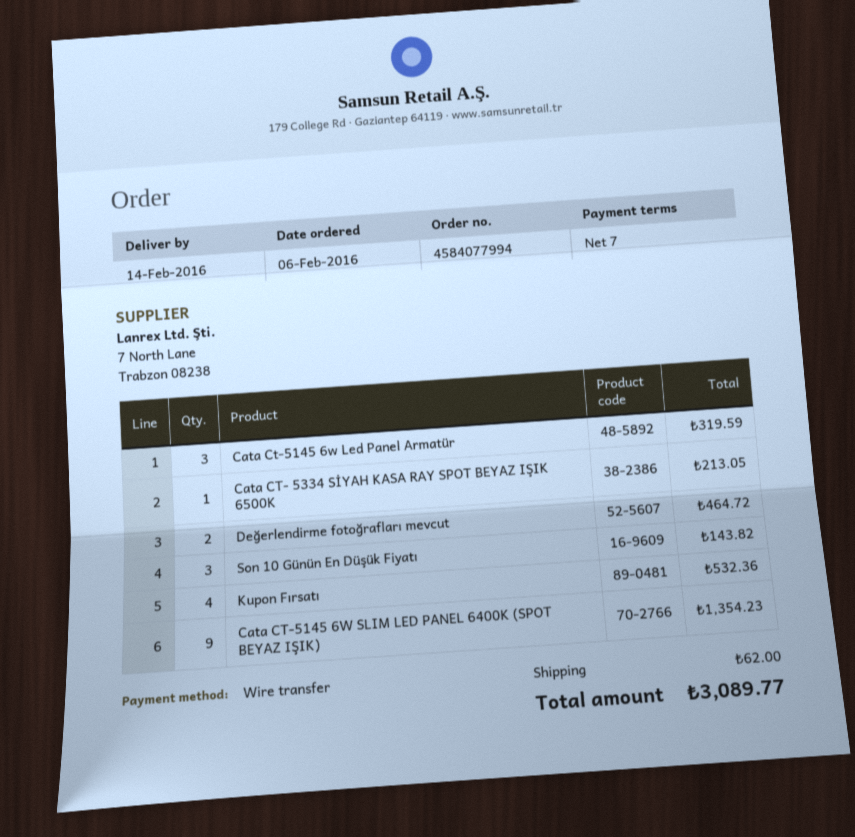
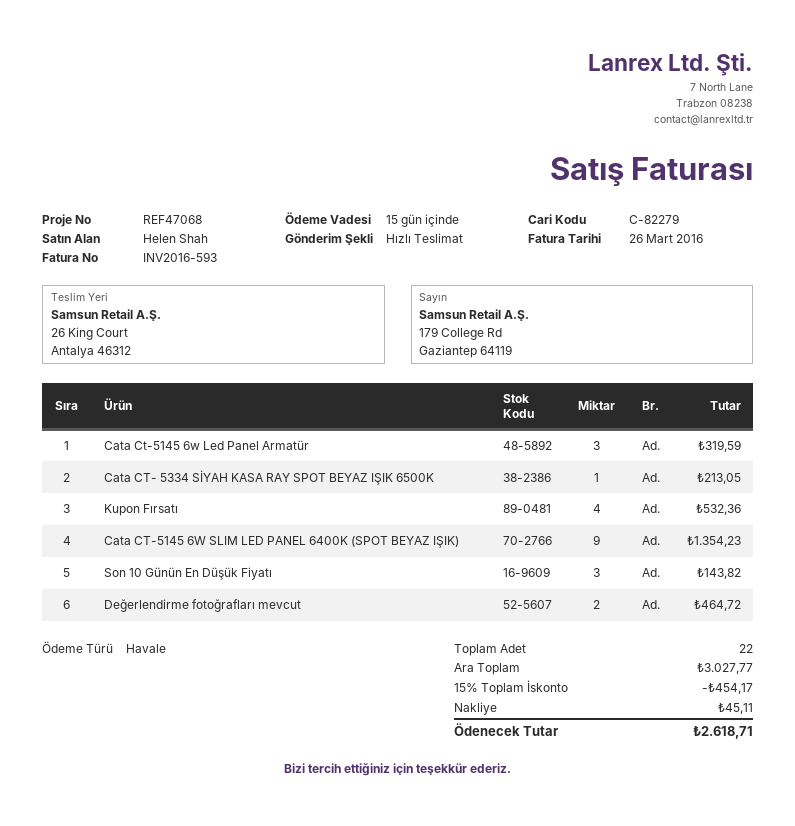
payment terms: 7 days -> 15 days
discount: none -> 15% = 454.17
shipping: 62.00 -> 45.11
total: 3089.77 -> 2618.71

